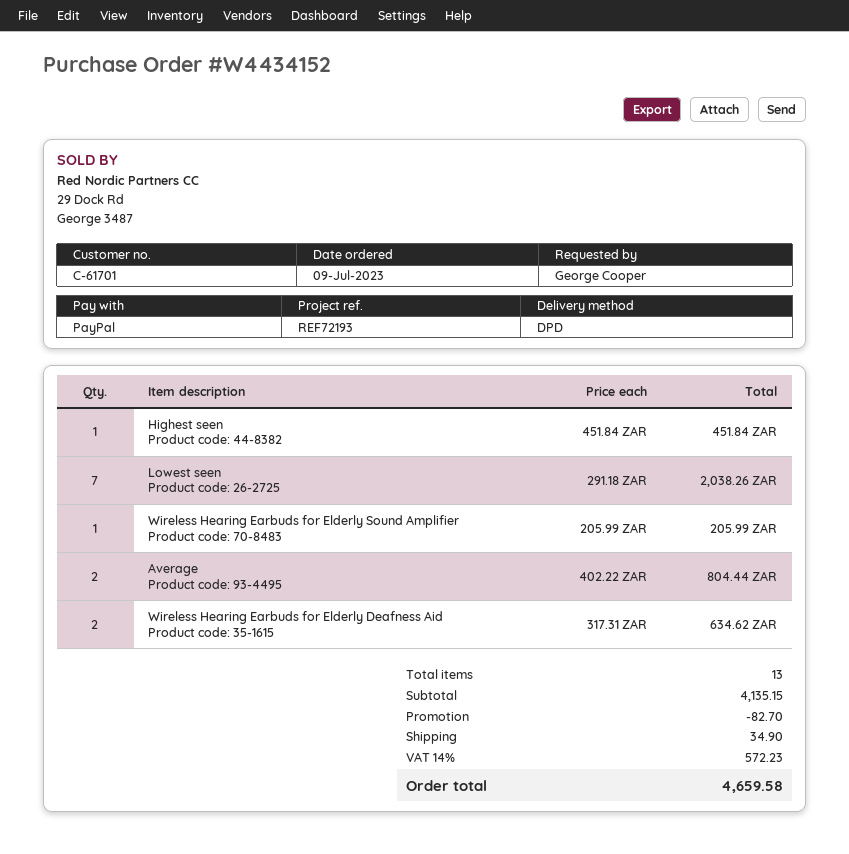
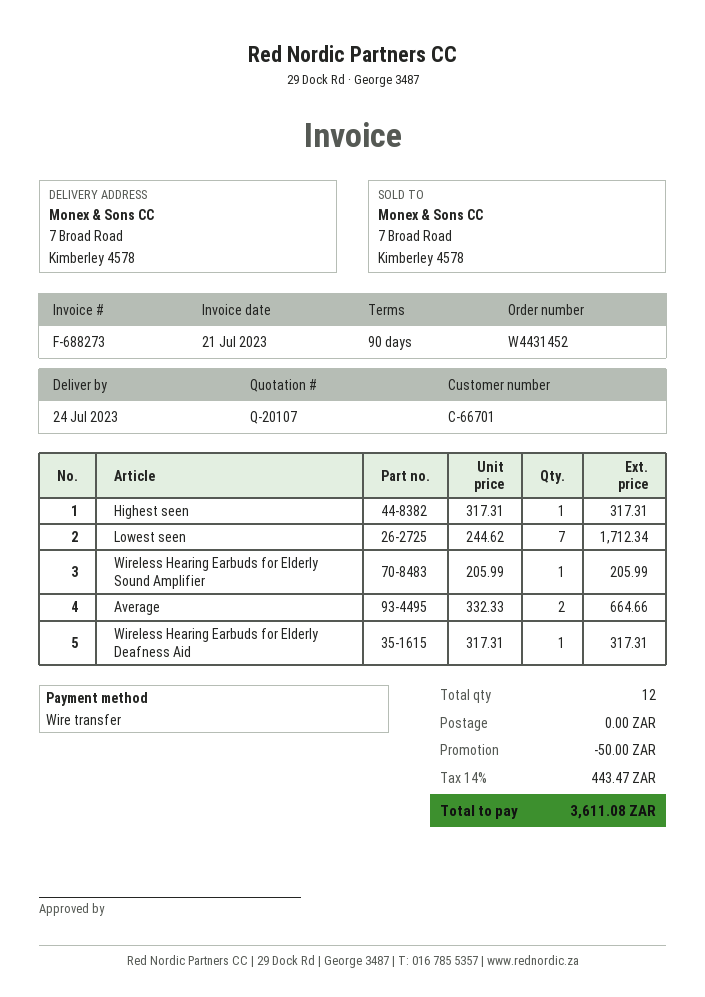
order number: W4434152 -> W4431452
customer number: C-61701 -> C-66701
payment method: PayPal -> bank transfer
Highest seen: 1 x 451.84 = 451.84 -> 1 x 317.31 = 317.31
Lowest seen: 7 x 291.18 = 2038.26 -> 7 x 244.62 = 1712.34
Average: 2 x 402.22 = 804.44 -> 2 x 332.33 = 664.66
Wireless Hearing Earbuds for Elderly Deafness Aid: 2 x 317.31 = 634.62 -> 1 x 317.31 = 317.31
total quantity: 13 -> 12
discount: 82.70 -> 50.00
shipping: 34.90 -> 0.00
tax: 14% = 572.23 -> 14% = 443.47
total: 4659.58 -> 3611.08

